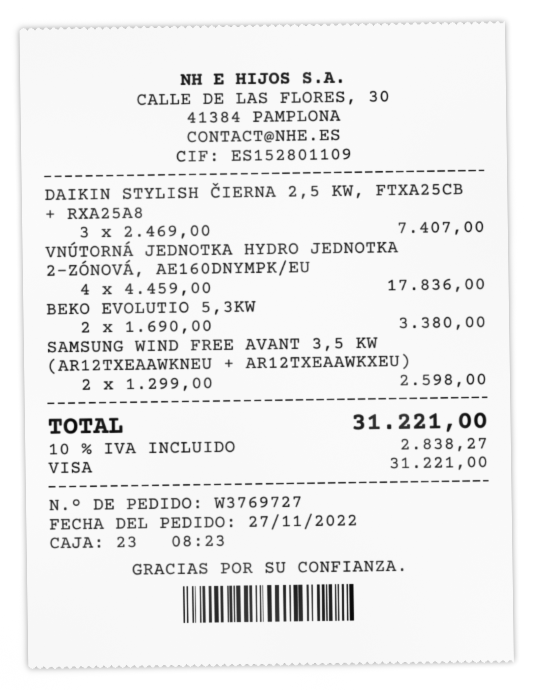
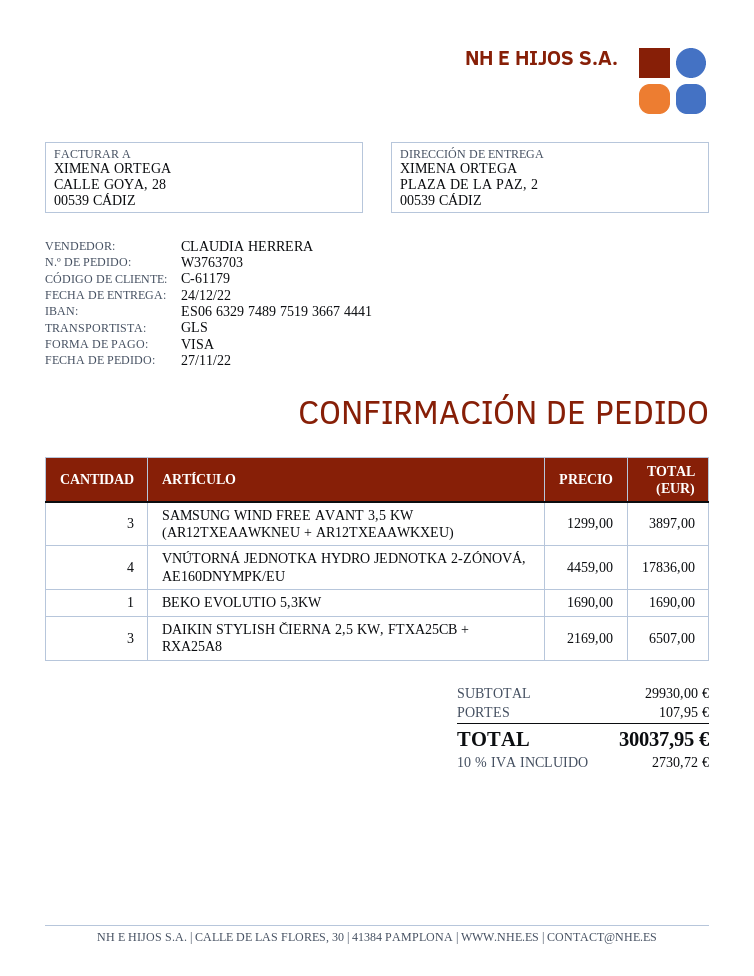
order number: W3769727 -> W3763703
DAIKIN STYLISH ČIERNA 2,5 KW, FTXA25CB + RXA25A8: 3 x 2469.00 = 7407.00 -> 3 x 2169.00 = 6507.00
BEKO EVOLUTIO 5,3KW: 2 x 1690.00 = 3380.00 -> 1 x 1690.00 = 1690.00
SAMSUNG WIND FREE AVANT 3,5 KW (AR12TXEAAWKNEU + AR12TXEAAWKXEU): 2 x 1299.00 = 2598.00 -> 3 x 1299.00 = 3897.00
shipping: none -> 107.95
tax: 10% = 2838.27 -> 10% = 2730.72
total: 31221.00 -> 30037.95

